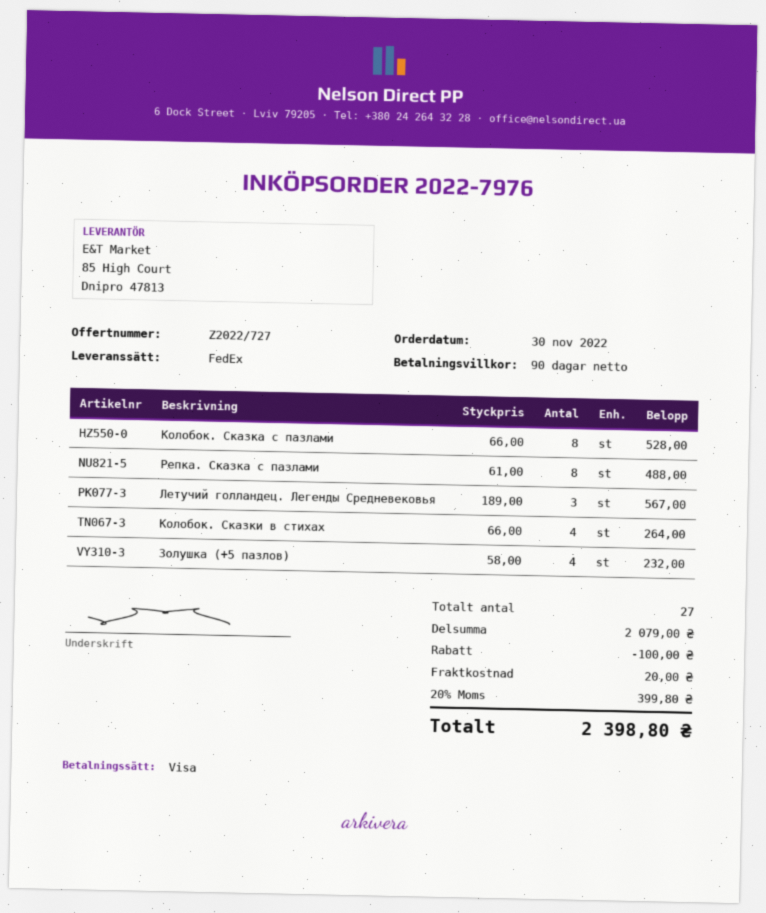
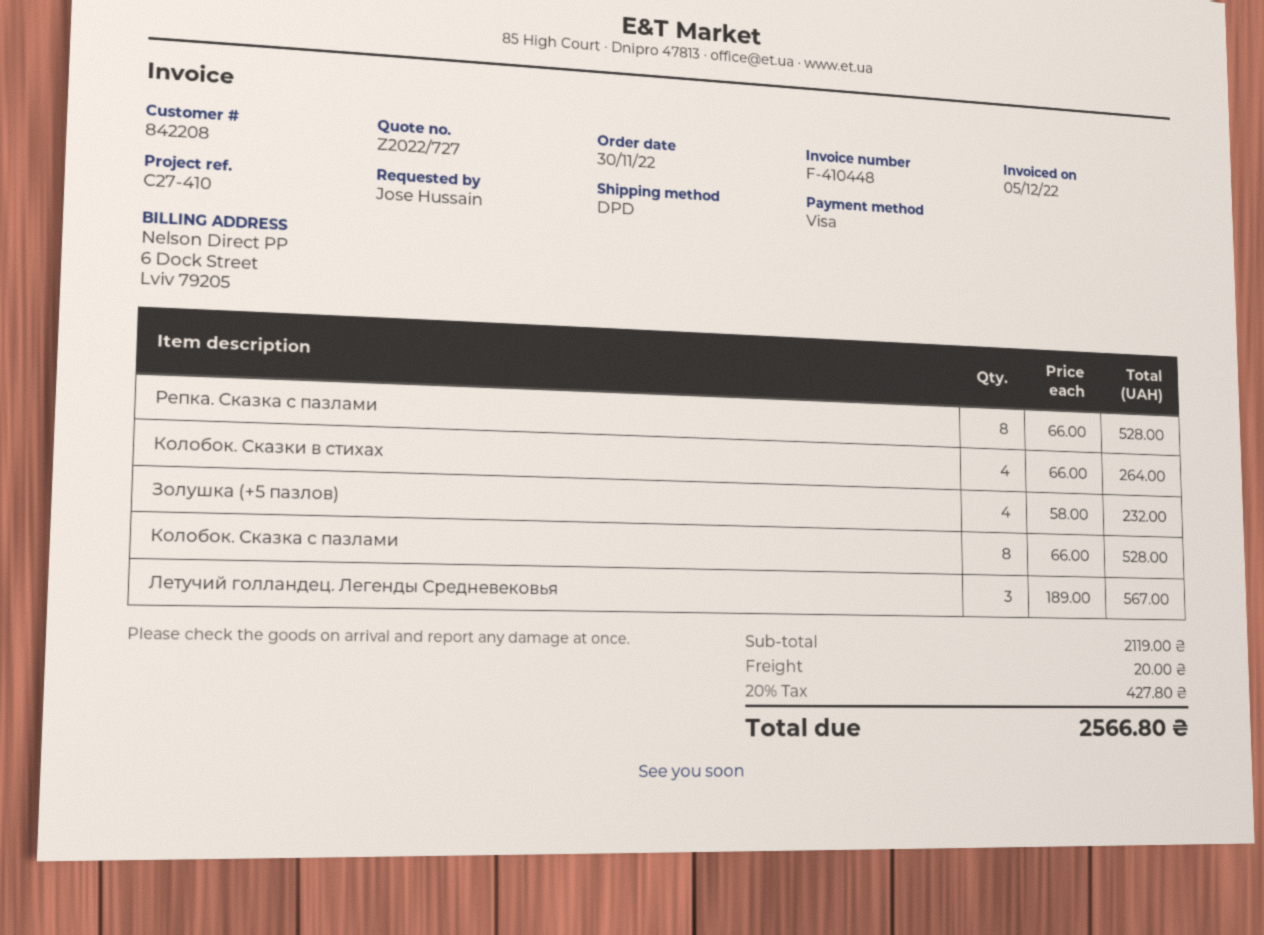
shipping method: FedEx -> DPD
Репка. Сказка с пазлами: 8 x 61.00 = 488.00 -> 8 x 66.00 = 528.00
subtotal: 2079.00 -> 2119.00
discount: 100.00 -> none
tax: 20% = 399.80 -> 20% = 427.80
total: 2398.80 -> 2566.80

